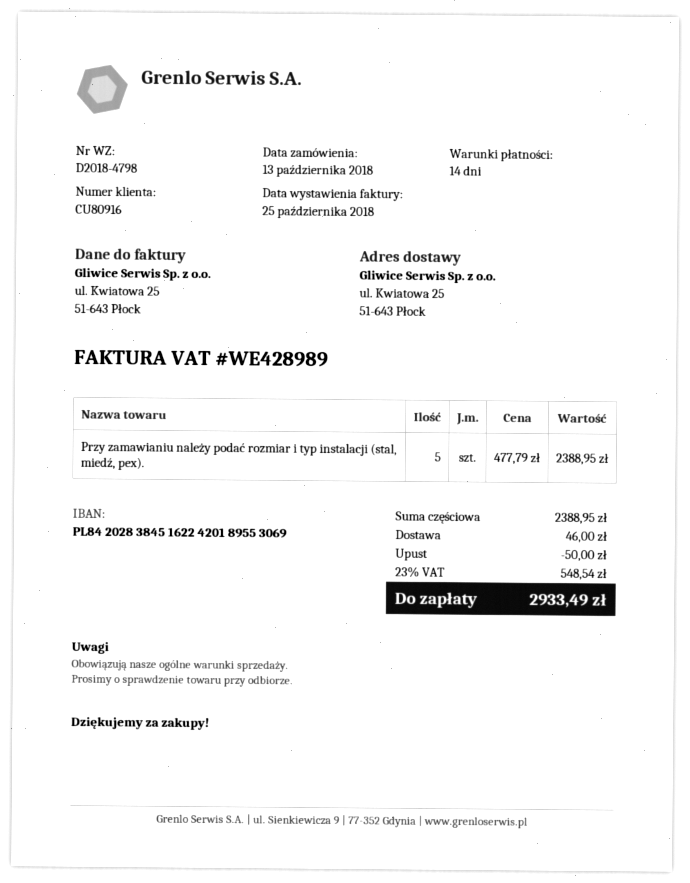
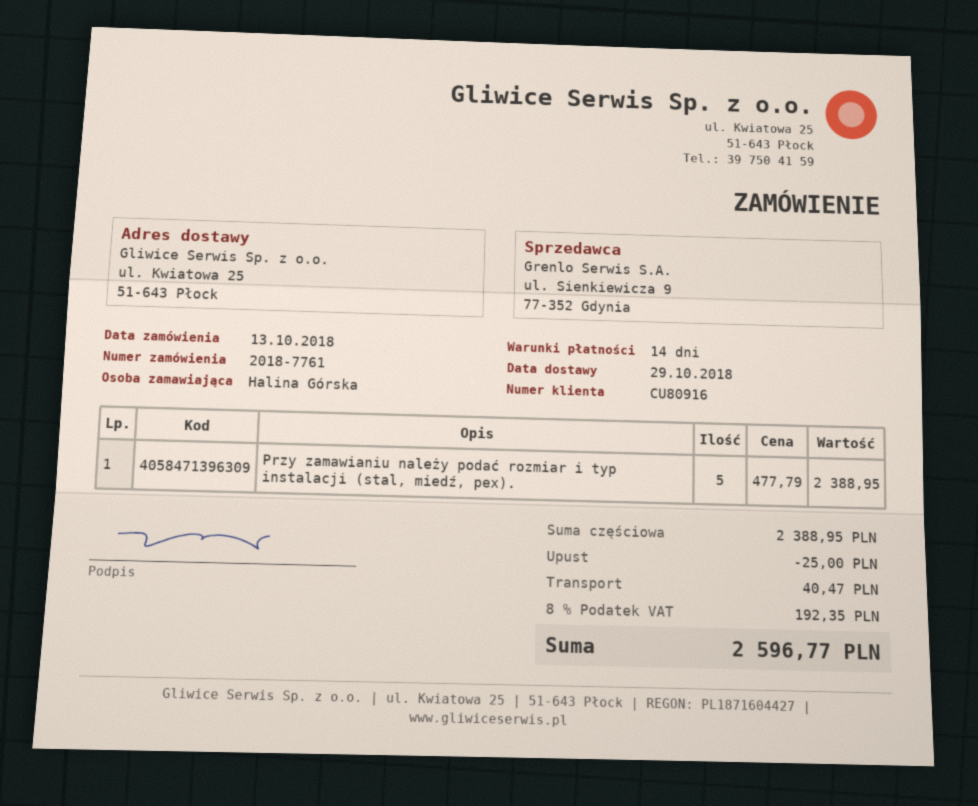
discount: 50.00 -> 25.00
shipping: 46.00 -> 40.47
tax: 23% = 548.54 -> 8% = 192.35
total: 2933.49 -> 2596.77

